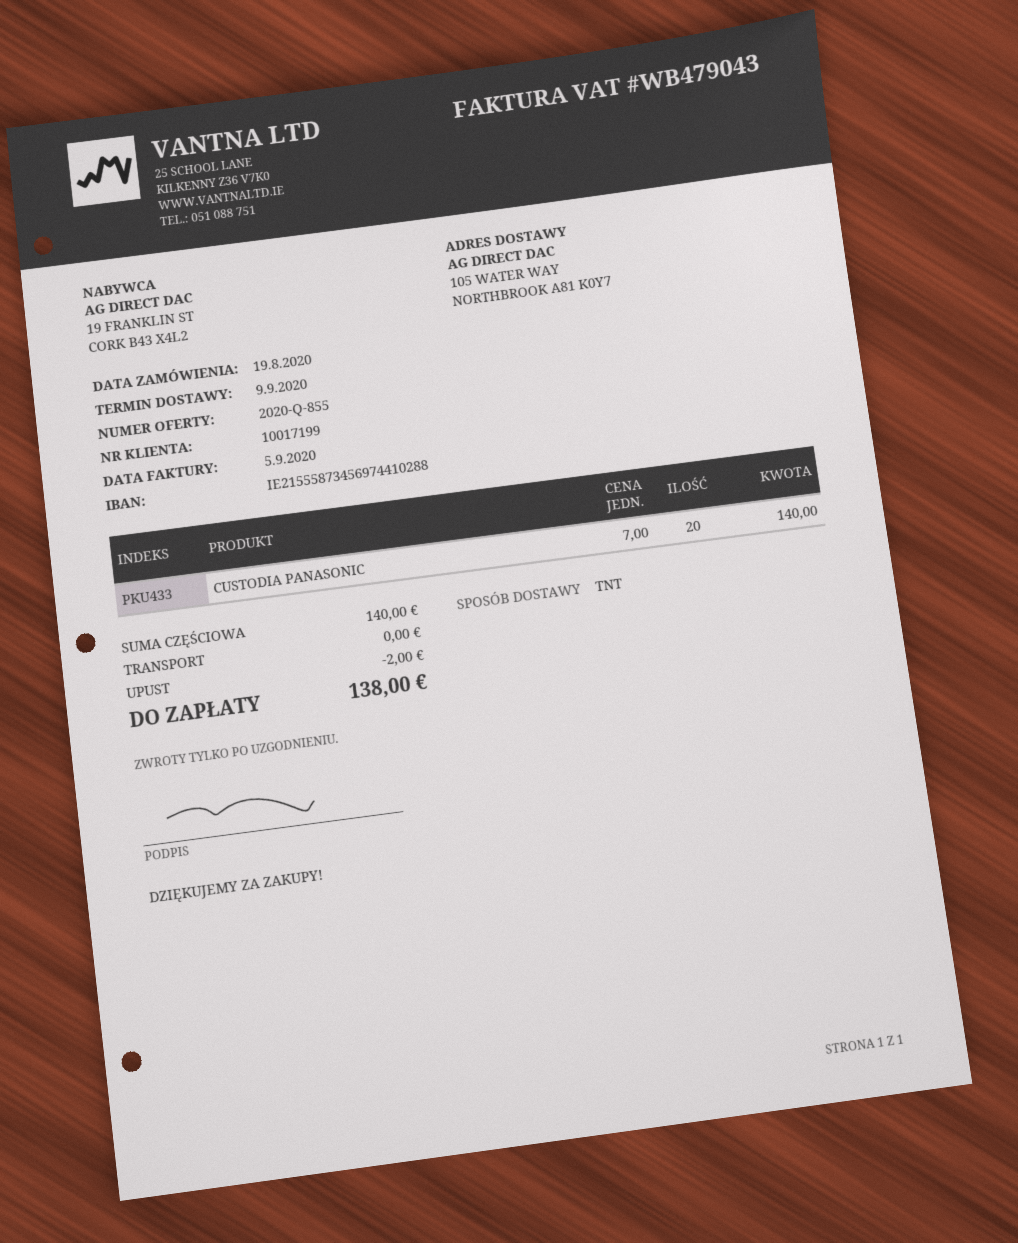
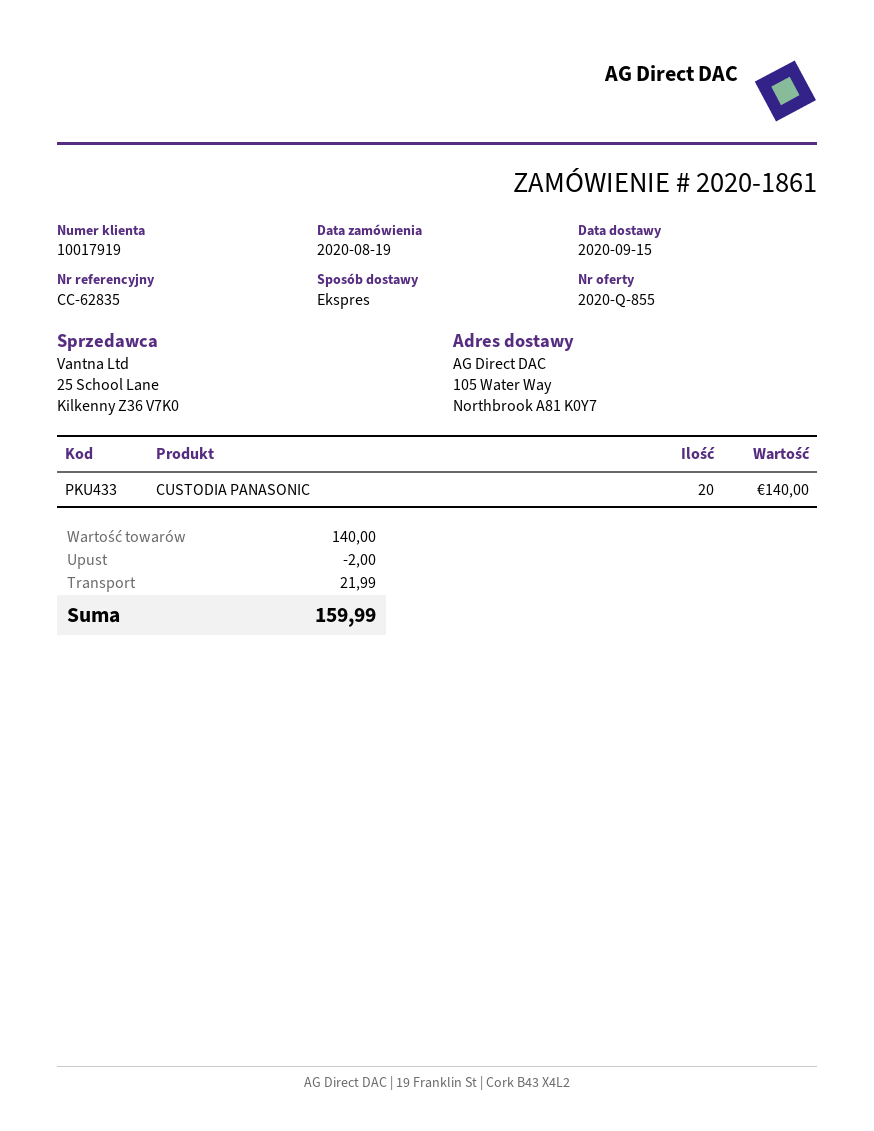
delivery date: 2020-09-09 -> 2020-09-15
customer number: 10017199 -> 10017919
shipping method: TNT -> express
shipping: 0.00 -> 21.99
total: 138.00 -> 159.99

